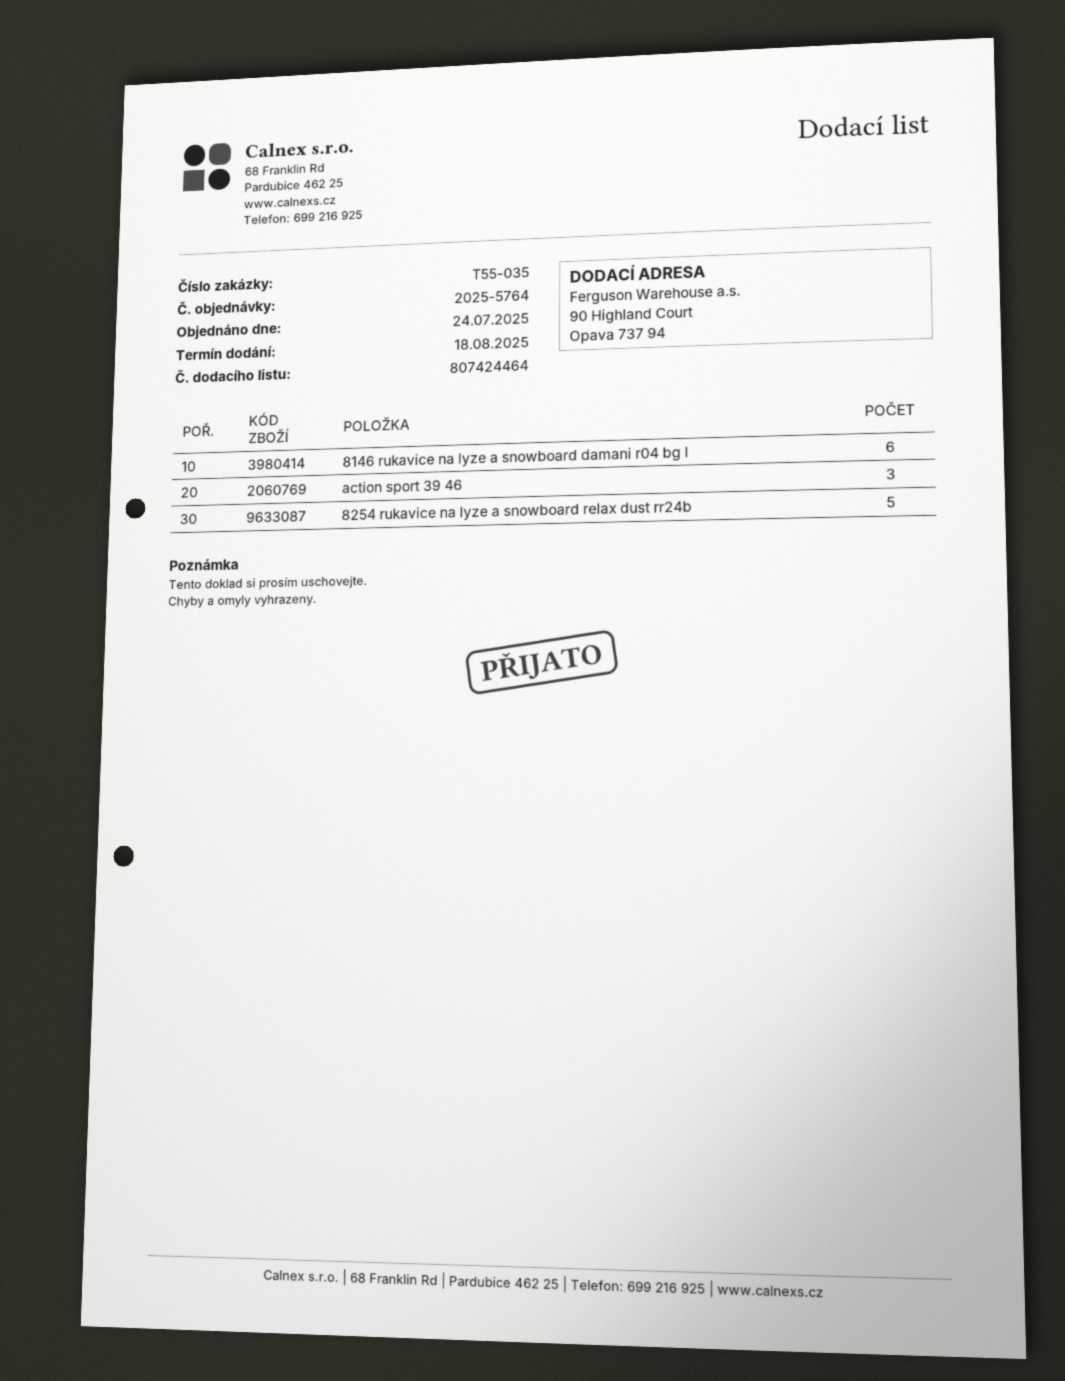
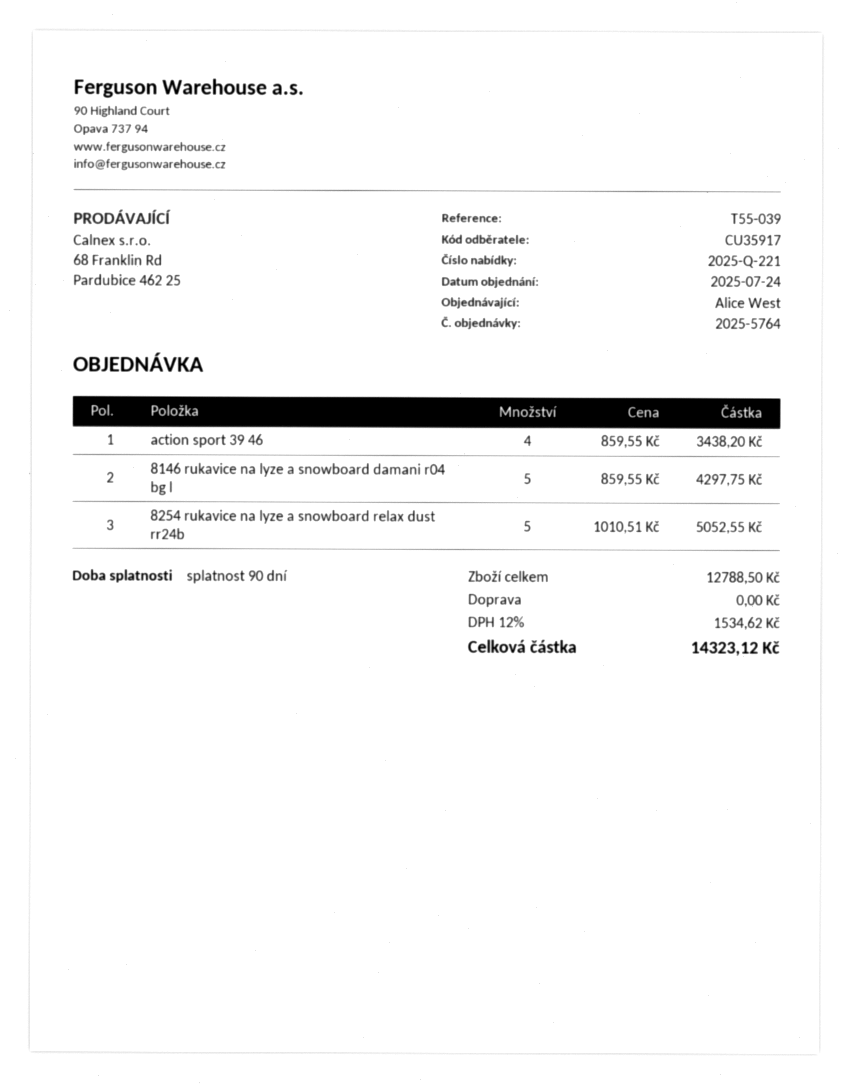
reference: T55-035 -> T55-039
8146 rukavice na lyze a snowboard damani r04 bg l: 6 -> 5
action sport 39 46: 3 -> 4

